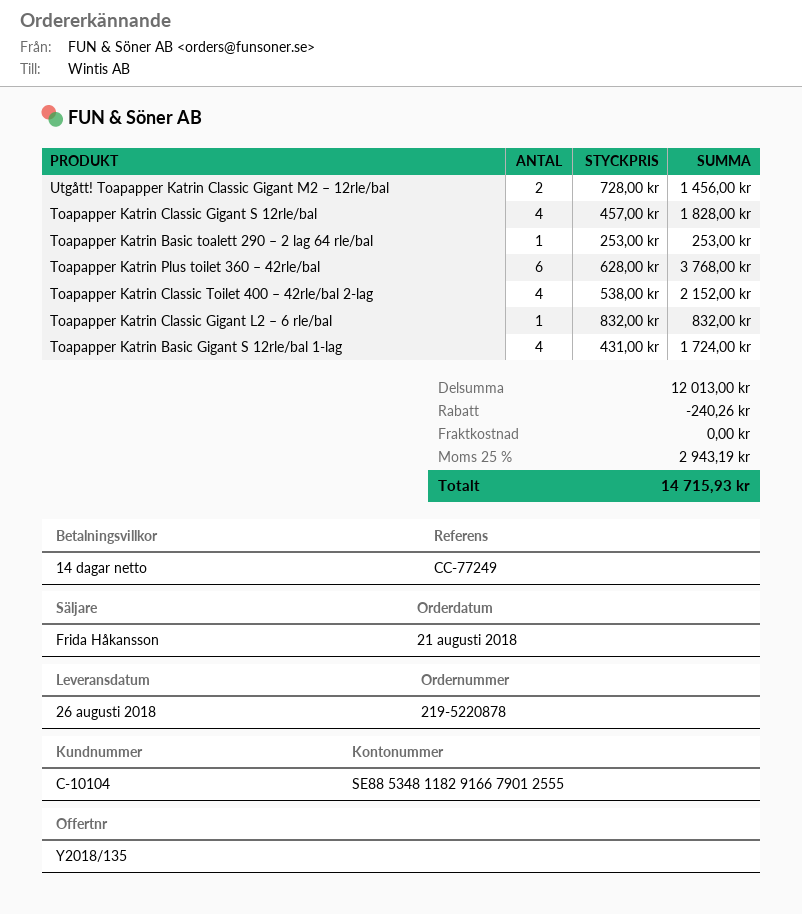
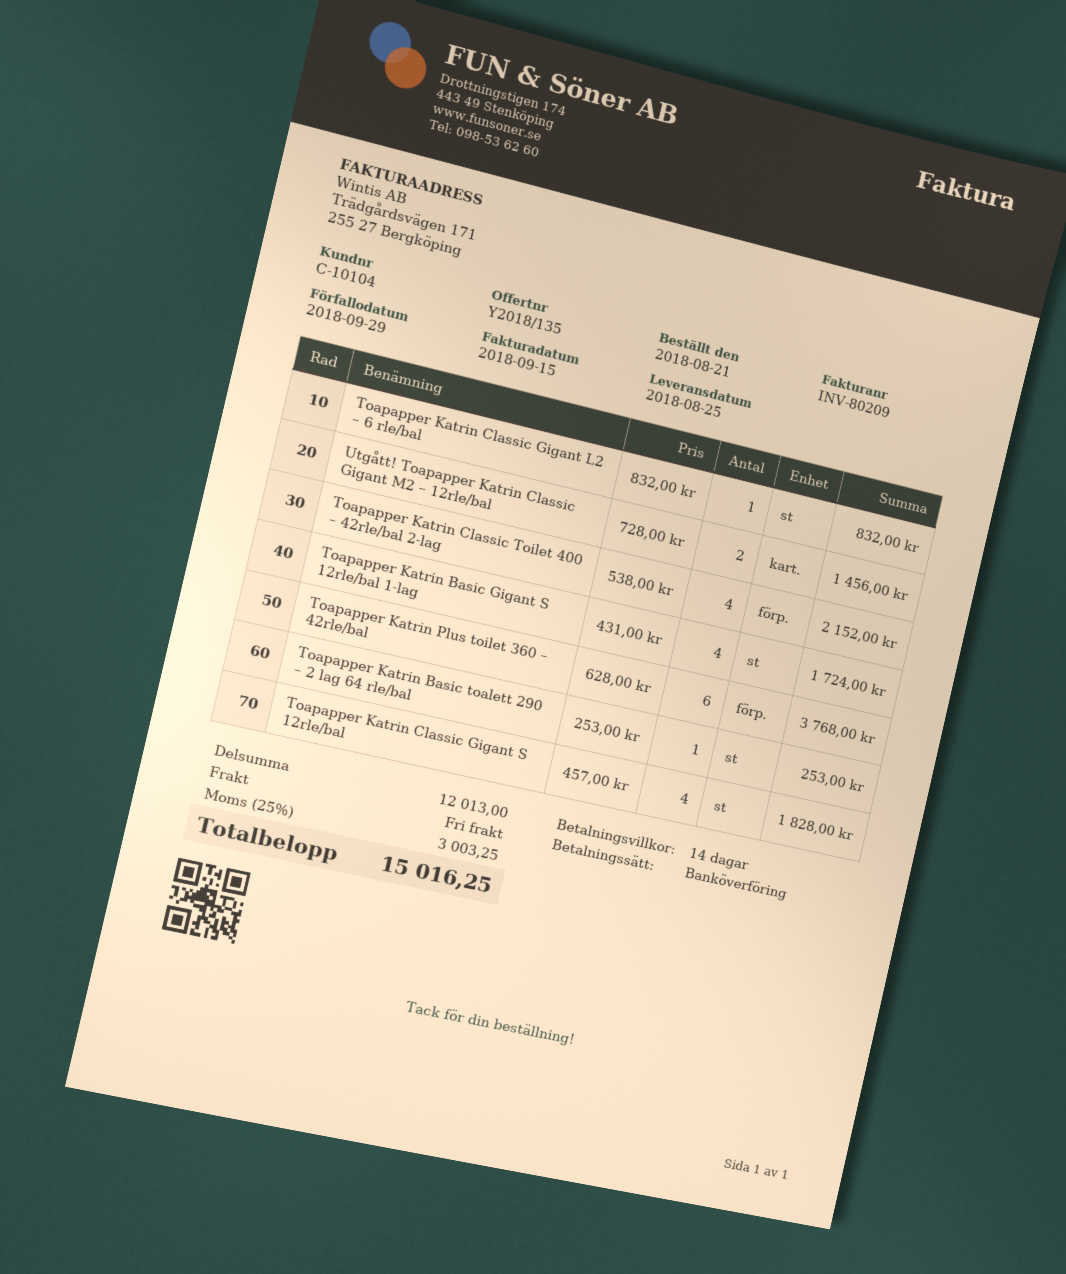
delivery date: 2018-08-26 -> 2018-08-25
discount: 240.26 -> none
tax: 25% = 2943.19 -> 25% = 3003.25
total: 14715.93 -> 15016.25

